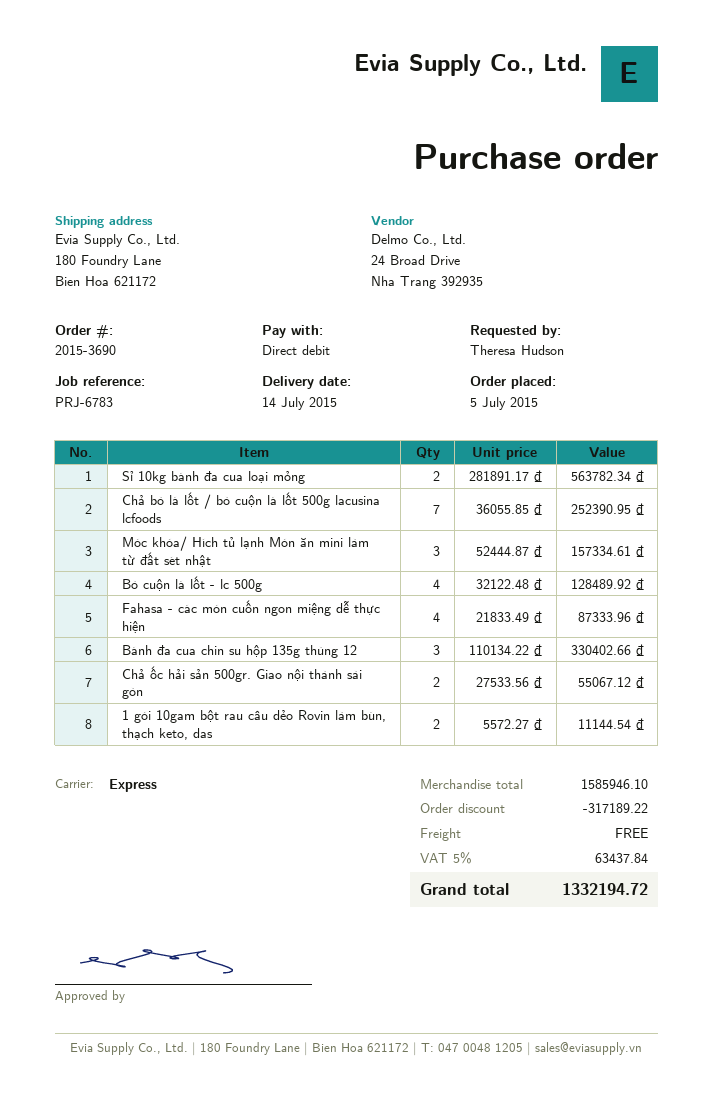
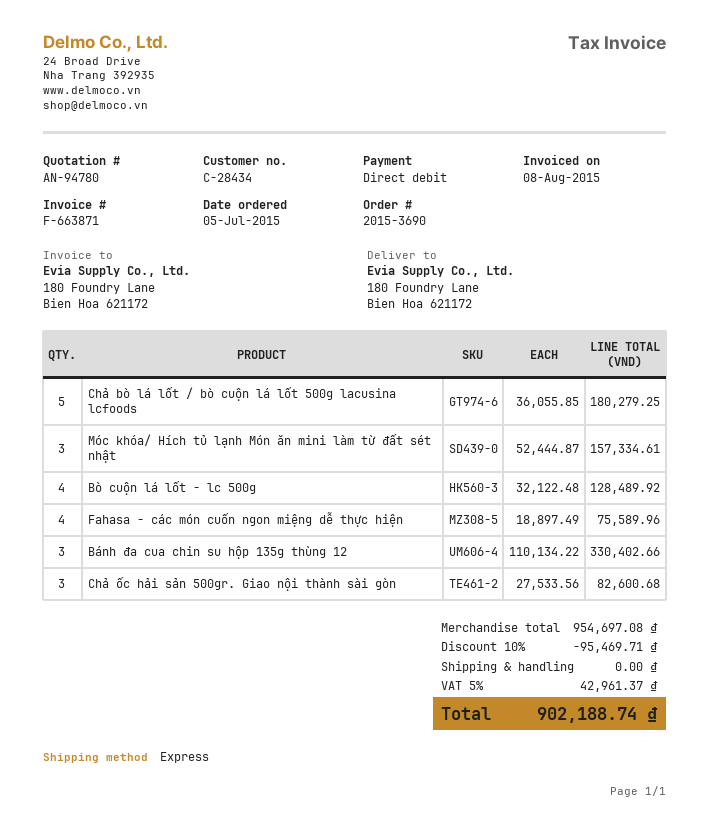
Sỉ 10kg bánh đa cua loại mỏng: 2 x 281891.17 = 563782.34 -> none
Chả bò lá lốt / bò cuộn lá lốt 500g lacusina lcfoods: 7 x 36055.85 = 252390.95 -> 5 x 36055.85 = 180279.25
Fahasa - các món cuốn ngon miệng dễ thực hiện: 4 x 21833.49 = 87333.96 -> 4 x 18897.49 = 75589.96
Chả ốc hải sản 500gr. Giao nội thành sài gòn: 2 x 27533.56 = 55067.12 -> 3 x 27533.56 = 82600.68
1 gói 10gam bột rau câu dẻo Rovin làm bún, thạch keto, das: 2 x 5572.27 = 11144.54 -> none
subtotal: 1585946.10 -> 954697.08
discount: 317189.22 -> 95469.71
tax: 5% = 63437.84 -> 5% = 42961.37
total: 1332194.72 -> 902188.74

